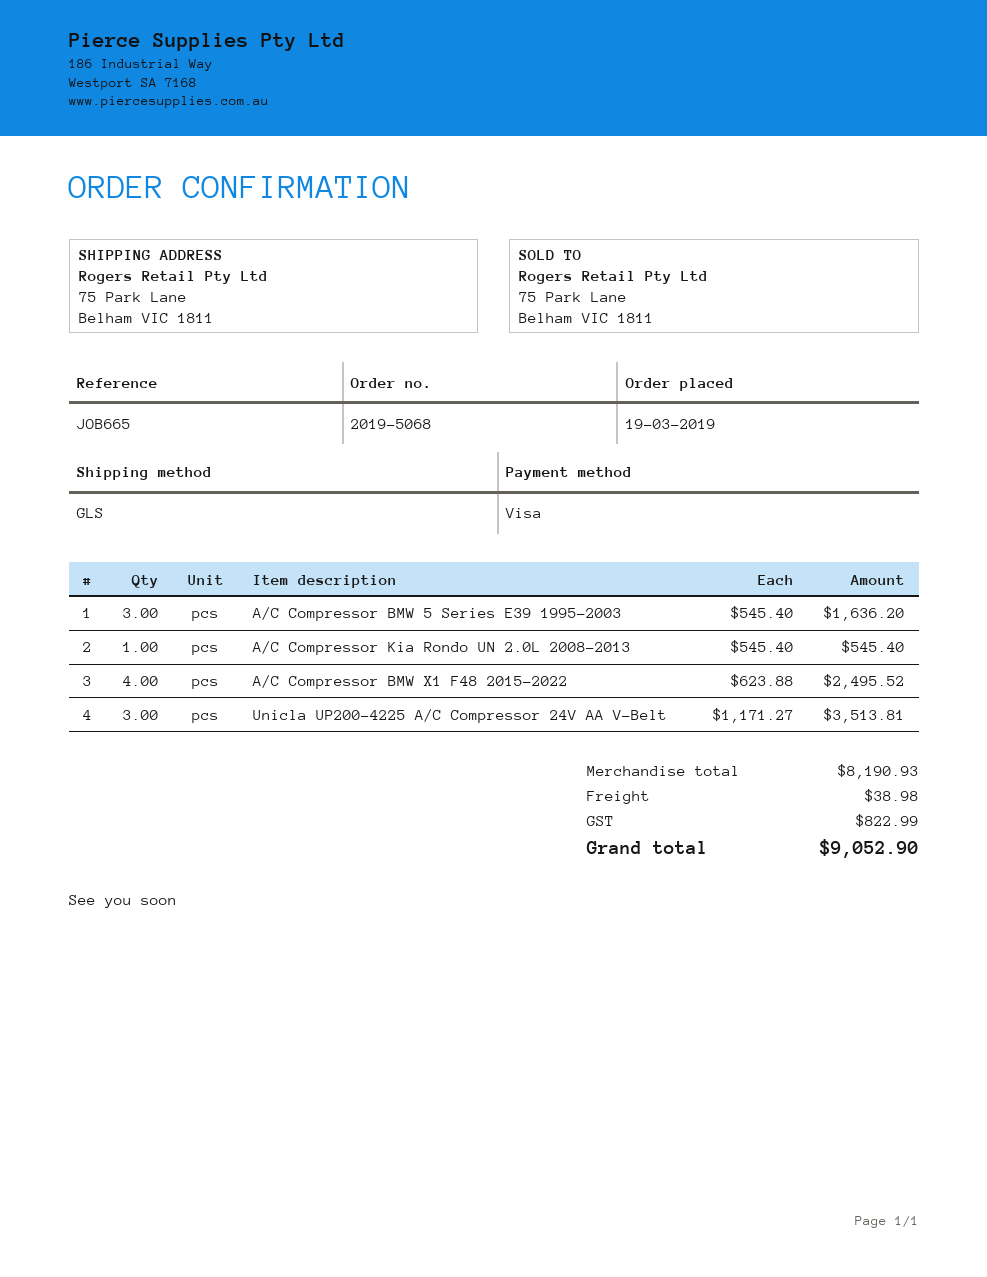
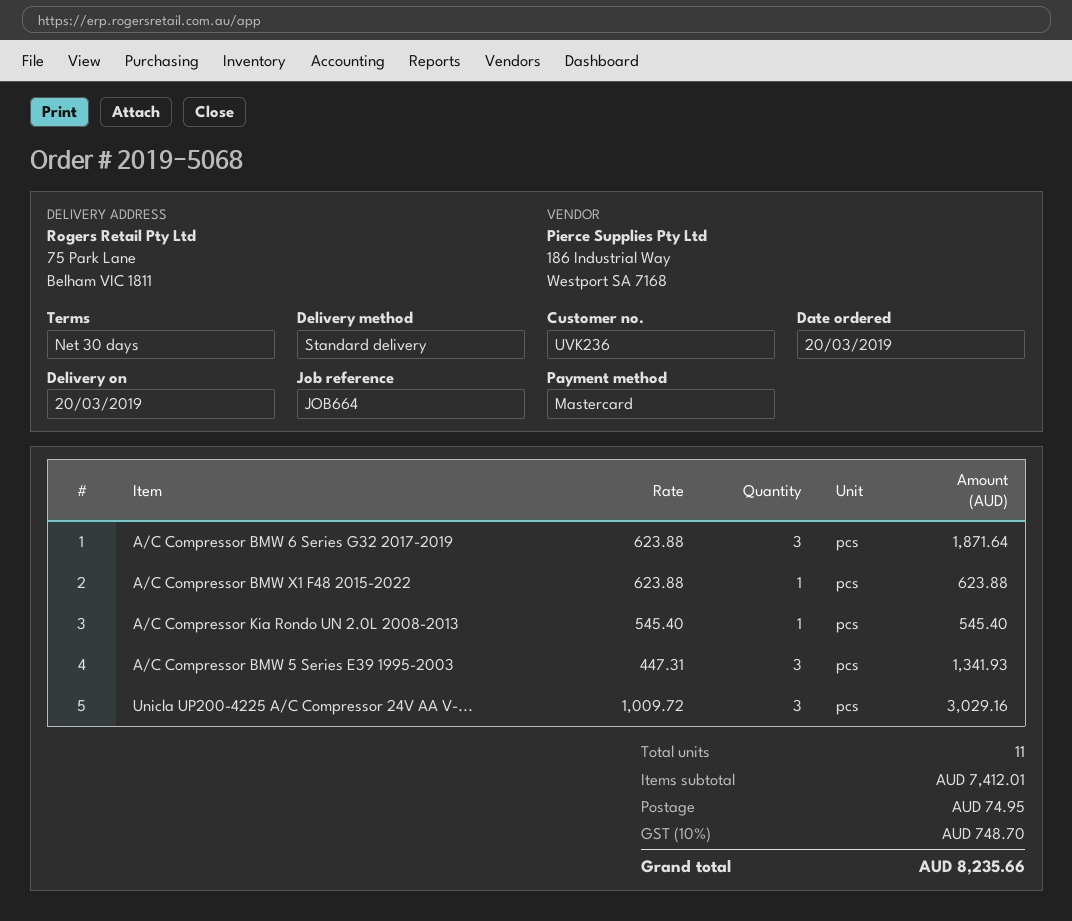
order date: 2019-03-19 -> 2019-03-20
reference: JOB665 -> JOB664
payment method: Visa -> Mastercard
shipping method: GLS -> standard
A/C Compressor BMW 5 Series E39 1995-2003: 3 x 545.40 = 1636.20 -> 3 x 447.31 = 1341.93
A/C Compressor BMW X1 F48 2015-2022: 4 x 623.88 = 2495.52 -> 1 x 623.88 = 623.88
Unicla UP200-4225 A/C Compressor 24V AA V-Belt: 3 x 1171.27 = 3513.81 -> 3 x 1009.72 = 3029.16
A/C Compressor BMW 6 Series G32 2017-2019: none -> 3 x 623.88 = 1871.64
subtotal: 8190.93 -> 7412.01
shipping: 38.98 -> 74.95
tax: 822.99 -> 748.70
total: 9052.90 -> 8235.66

